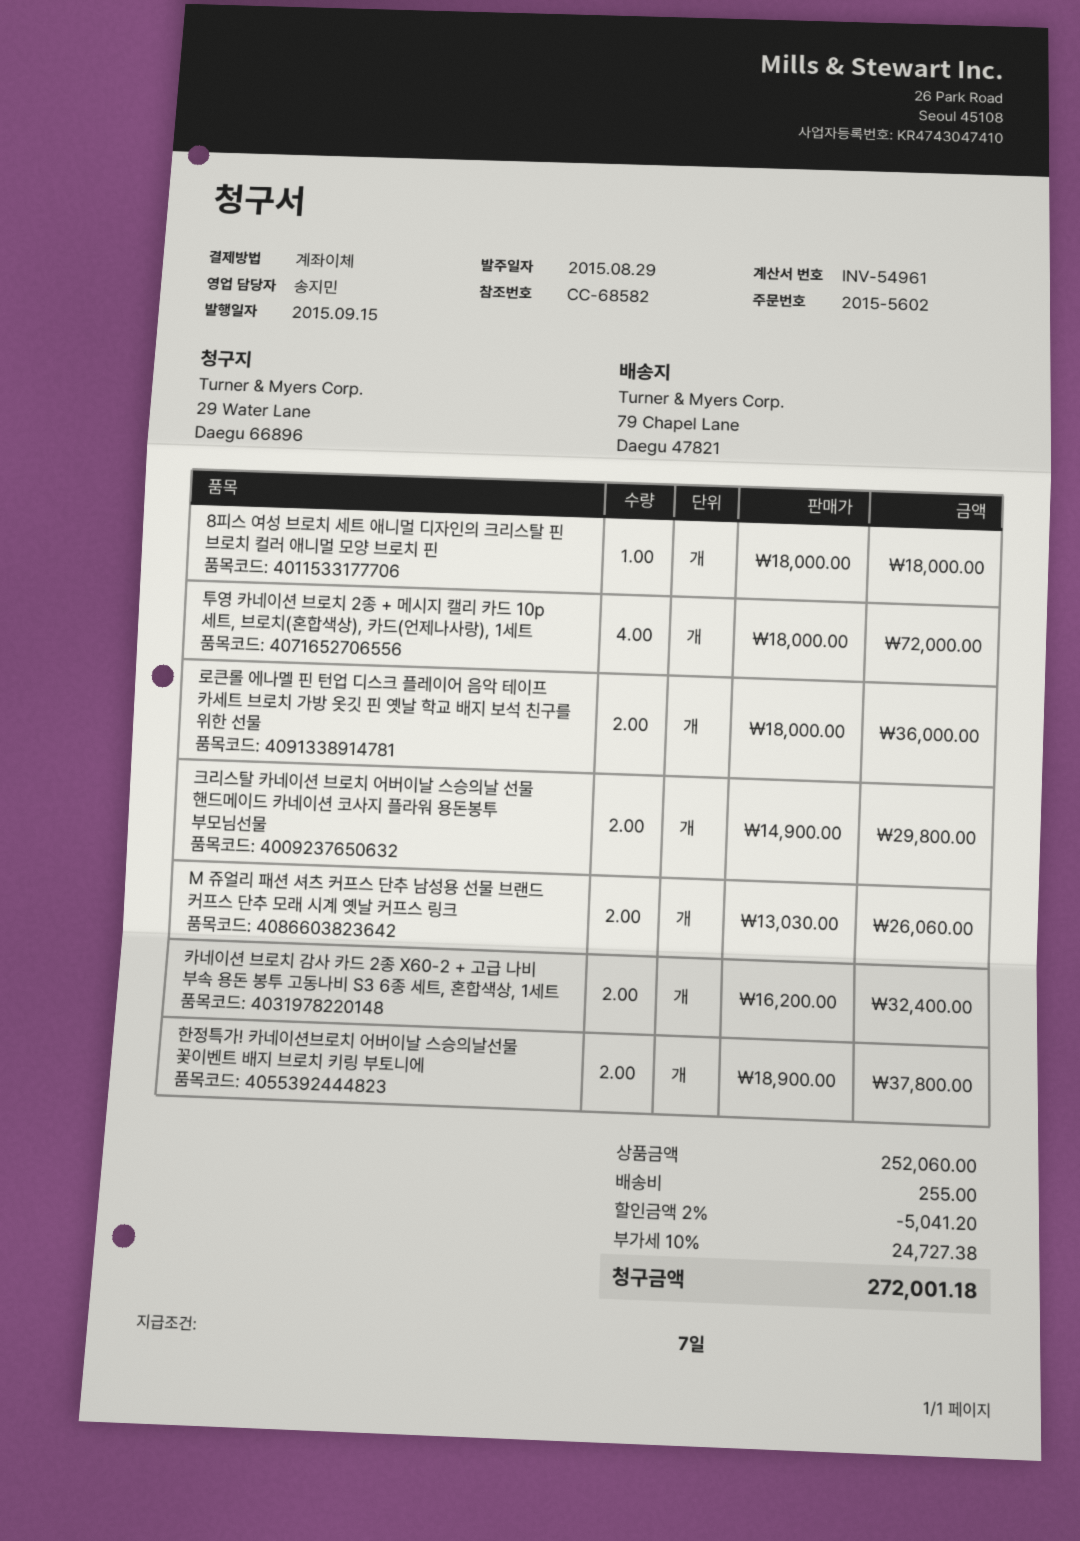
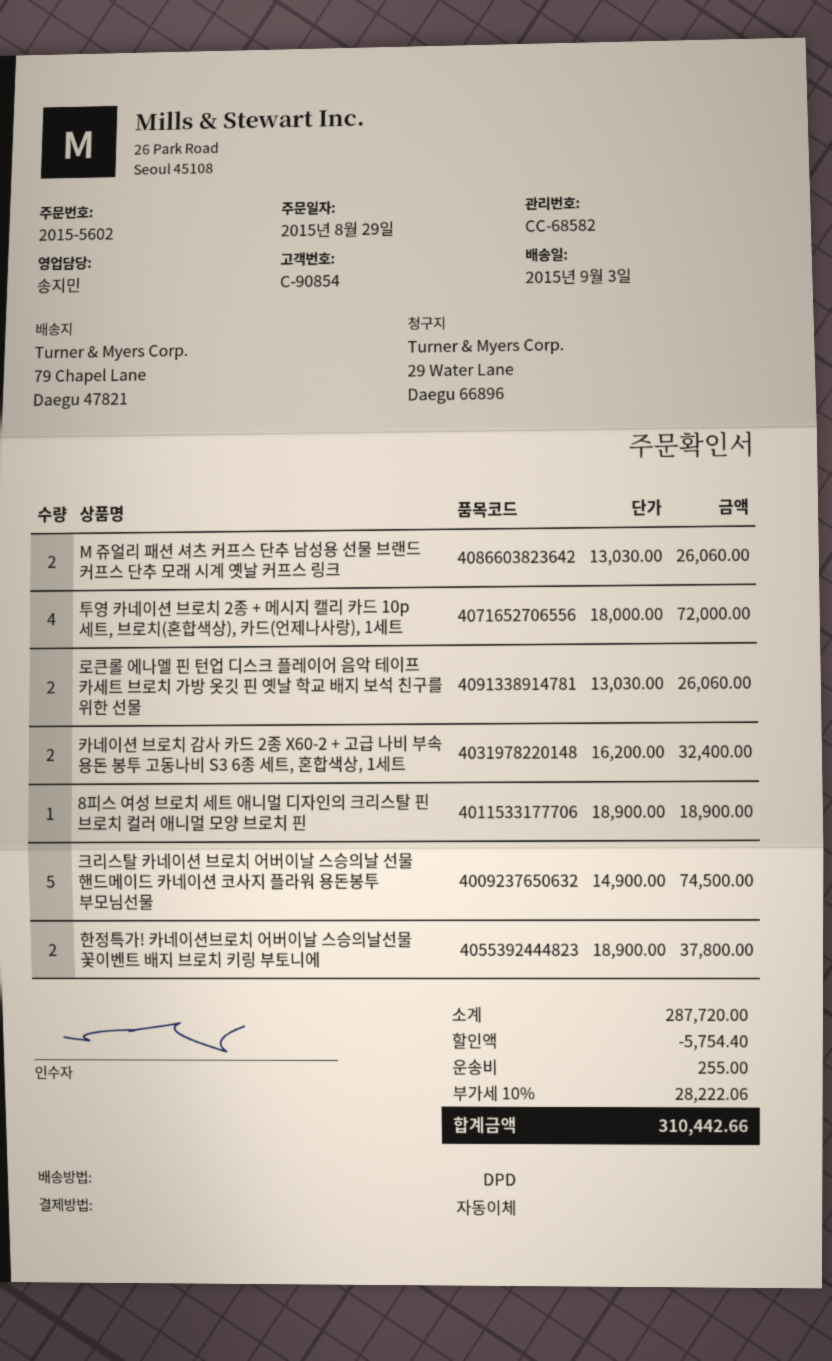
payment method: bank transfer -> direct debit
8피스 여성 브로치 세트 애니멀 디자인의 크리스탈 핀 브로치 컬러 애니멀 모양 브로치 핀: 1 x 18000.00 = 18000.00 -> 1 x 18900.00 = 18900.00
로큰롤 에나멜 핀 턴업 디스크 플레이어 음악 테이프 카세트 브로치 가방 옷깃 핀 옛날 학교 배지 보석 친구를 위한 선물: 2 x 18000.00 = 36000.00 -> 2 x 13030.00 = 26060.00
크리스탈 카네이션 브로치 어버이날 스승의날 선물 핸드메이드 카네이션 코사지 플라워 용돈봉투 부모님선물: 2 x 14900.00 = 29800.00 -> 5 x 14900.00 = 74500.00
subtotal: 252060.00 -> 287720.00
discount: 5041.20 -> 5754.40
tax: 10% = 24727.38 -> 10% = 28222.06
total: 272001.18 -> 310442.66

